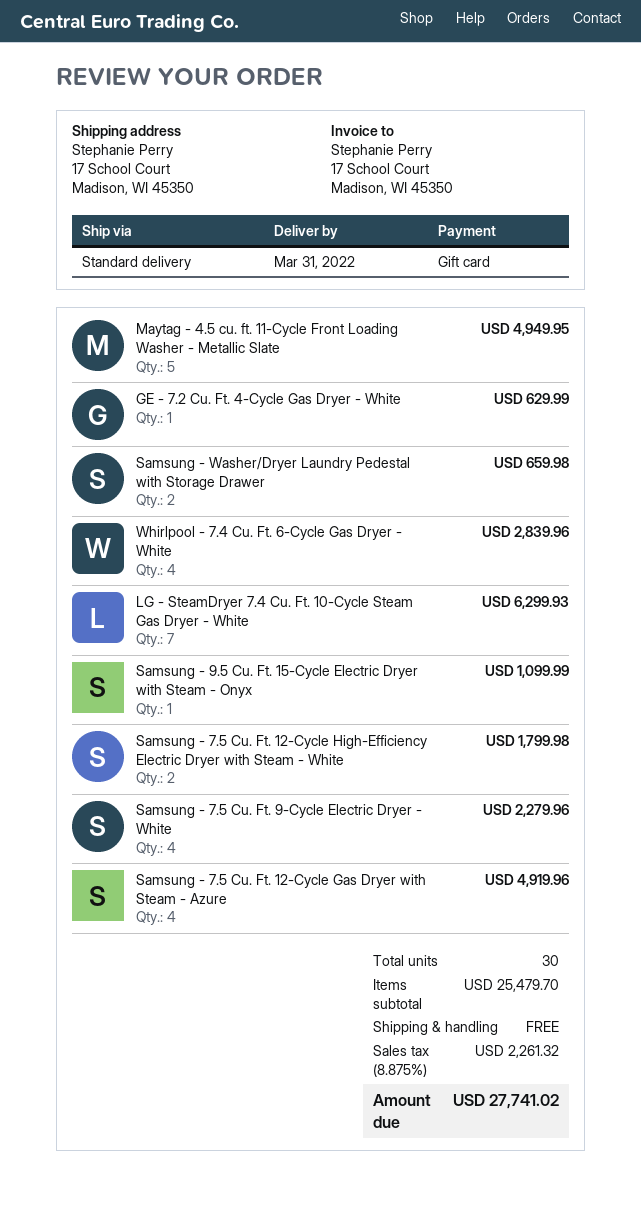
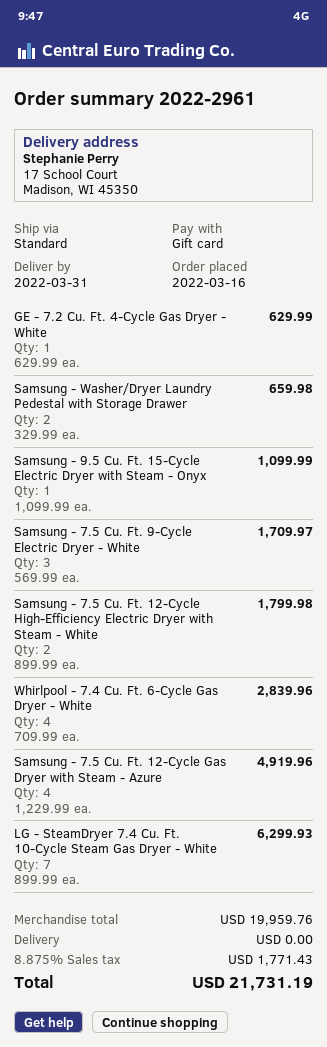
Maytag - 4.5 cu. ft. 11-Cycle Front Loading Washer - Metallic Slate: 5 for 4949.95 -> none
Samsung - 7.5 Cu. Ft. 9-Cycle Electric Dryer - White: 4 for 2279.96 -> 3 for 1709.97
subtotal: 25479.70 -> 19959.76
tax: 8.875% = 2261.32 -> 8.875% = 1771.43
total: 27741.02 -> 21731.19

